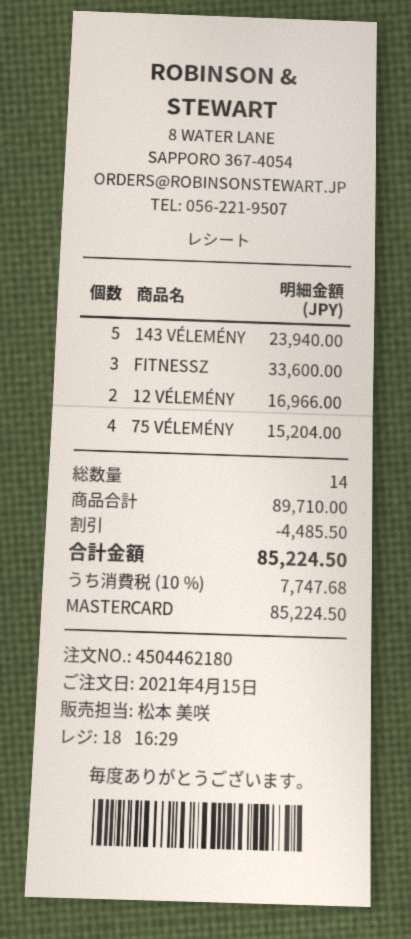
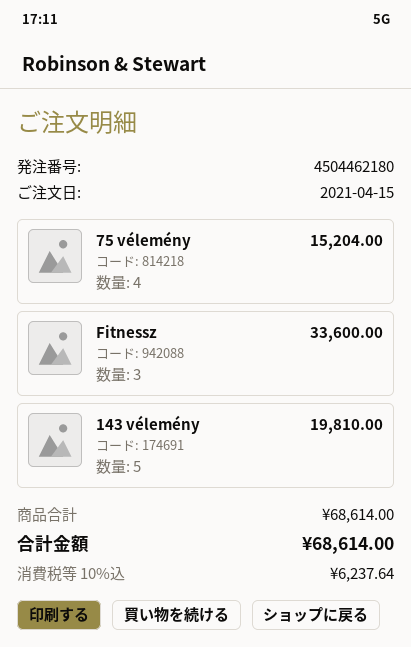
143 VÉLEMÉNY: 5 for 23940.00 -> 5 for 19810.00
12 VÉLEMÉNY: 2 for 16966.00 -> none
subtotal: 89710.00 -> 68614.00
discount: 4485.50 -> none
tax: 10% = 7747.68 -> 10% = 6237.64
total: 85224.50 -> 68614.00

